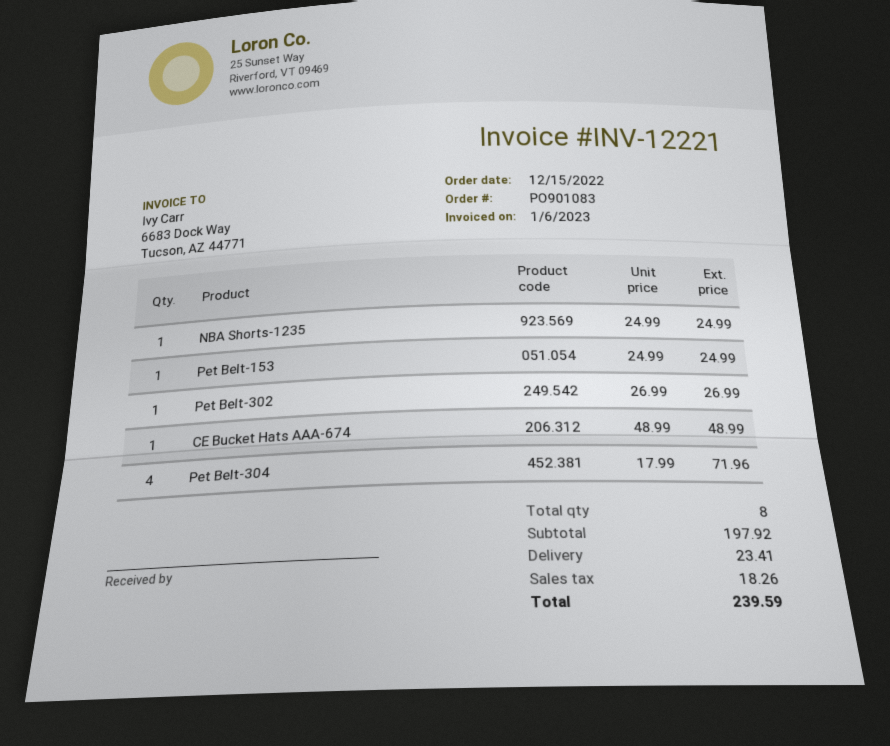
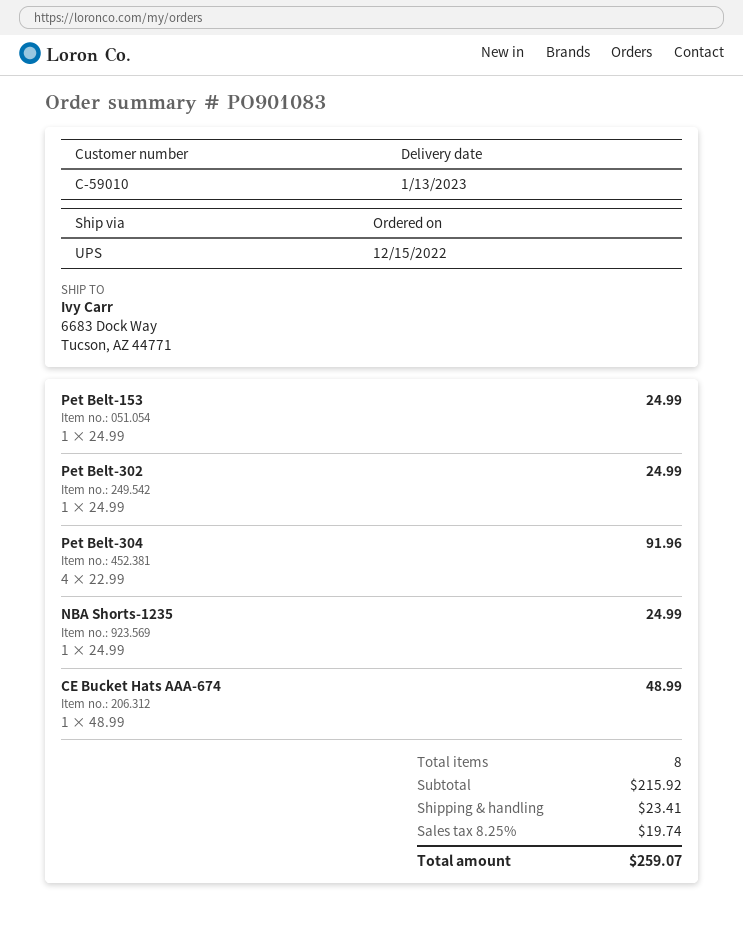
Pet Belt-302: 1 x 26.99 = 26.99 -> 1 x 24.99 = 24.99
Pet Belt-304: 4 x 17.99 = 71.96 -> 4 x 22.99 = 91.96
subtotal: 197.92 -> 215.92
tax: 18.26 -> 19.74
total: 239.59 -> 259.07

